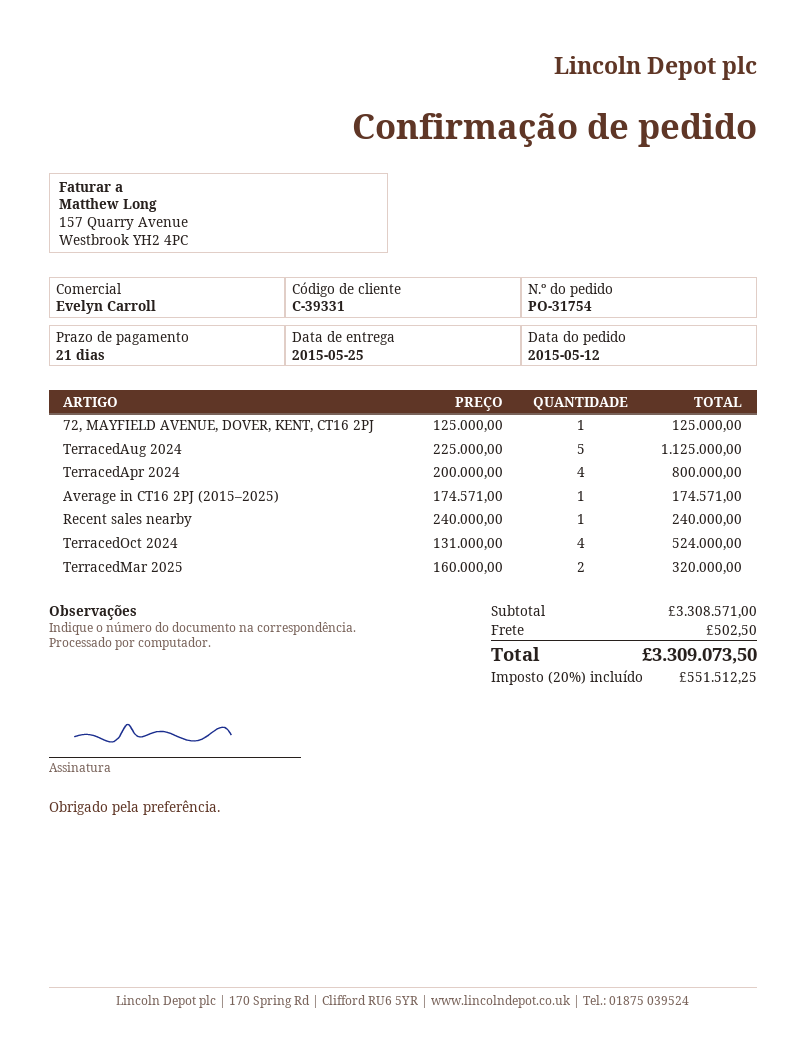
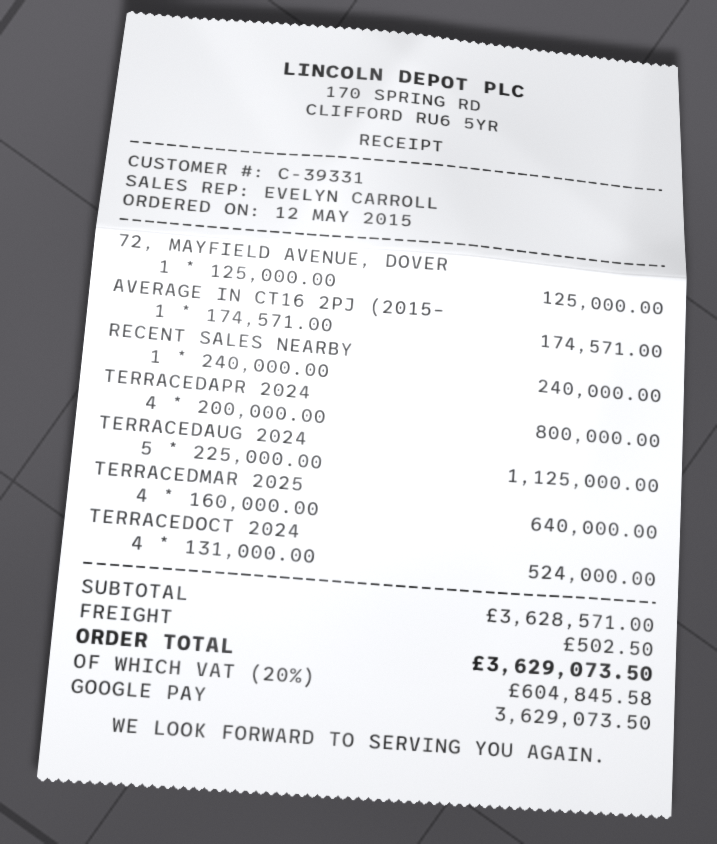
TerracedMar 2025: 2 x 160000.00 = 320000.00 -> 4 x 160000.00 = 640000.00
subtotal: 3308571.00 -> 3628571.00
tax: 20% = 551512.25 -> 20% = 604845.58
total: 3309073.50 -> 3629073.50

